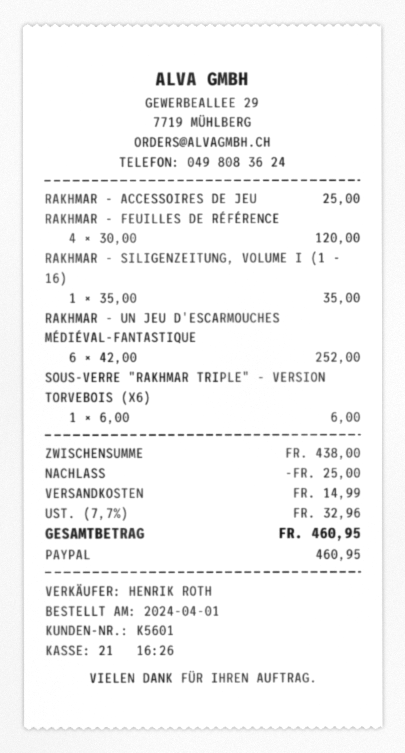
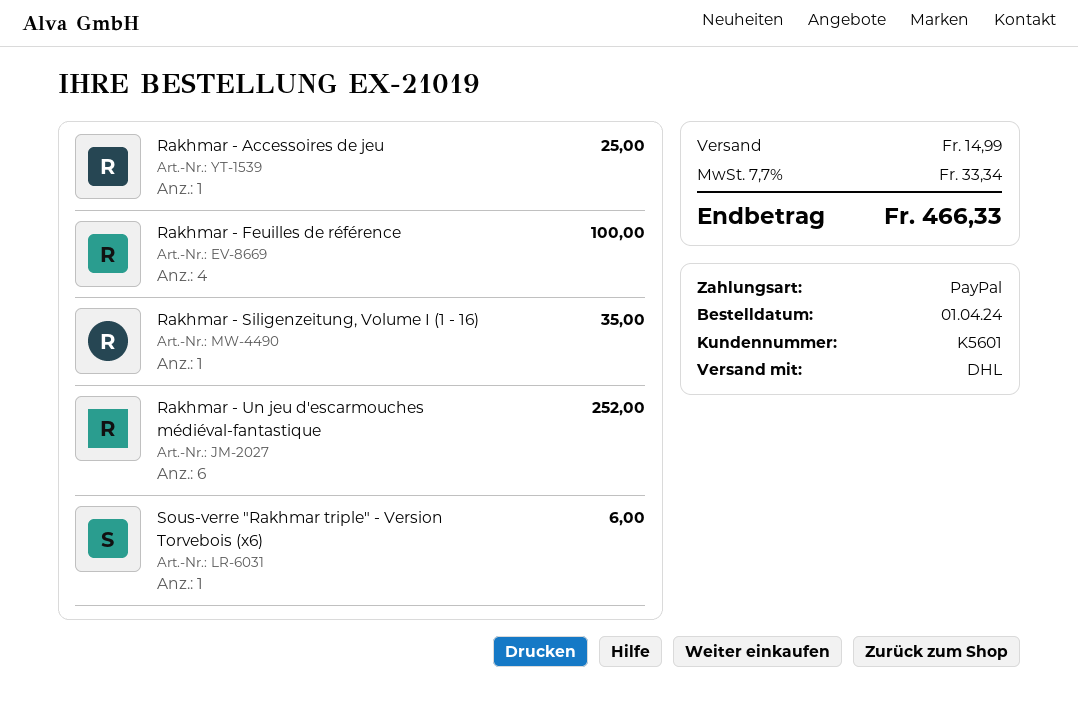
RAKHMAR - FEUILLES DE RÉFÉRENCE: 4 for 120.00 -> 4 for 100.00
discount: 25.00 -> none
tax: 7.7% = 32.96 -> 7.7% = 33.34
total: 460.95 -> 466.33

